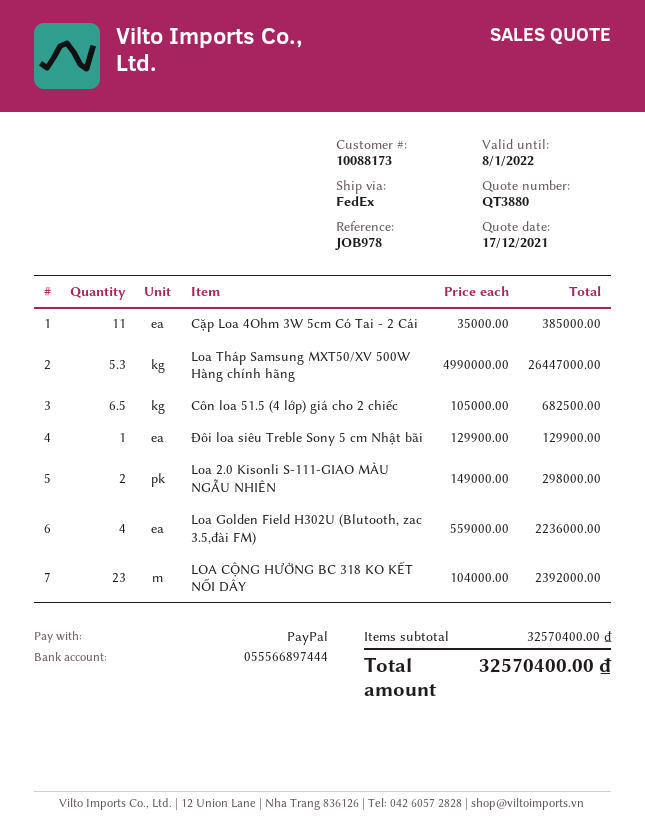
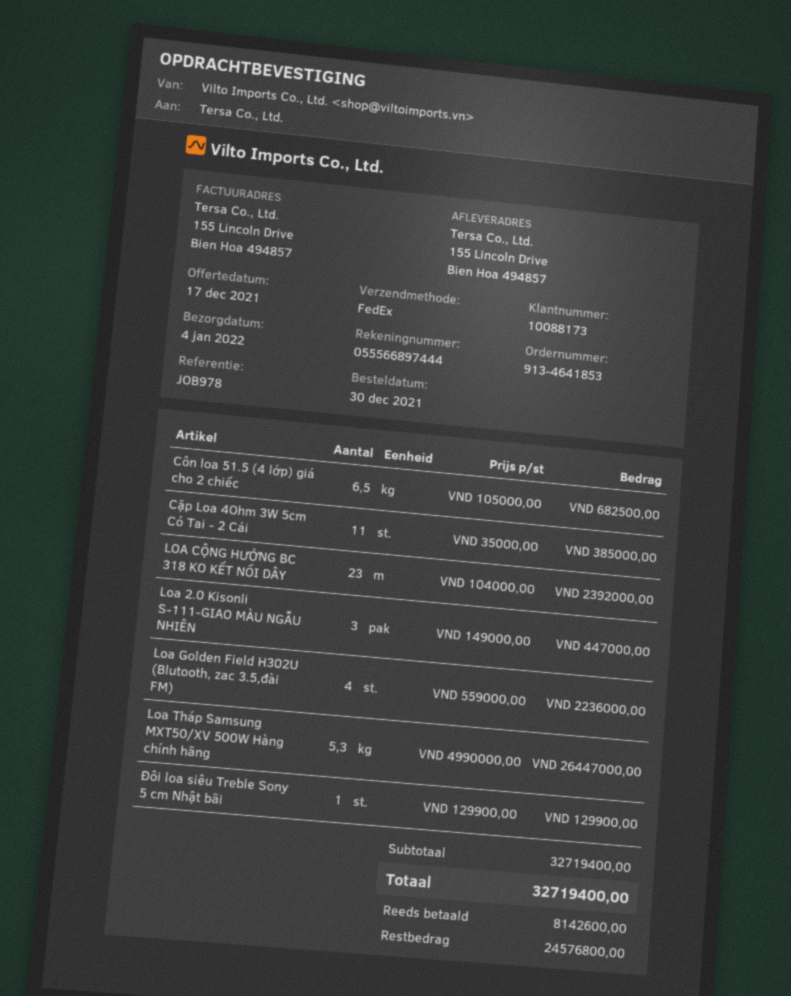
Loa 2.0 Kisonli S-111-GIAO MÀU NGẪU NHIÊN: 2 x 149000.00 = 298000.00 -> 3 x 149000.00 = 447000.00
subtotal: 32570400.00 -> 32719400.00
total: 32570400.00 -> 32719400.00

